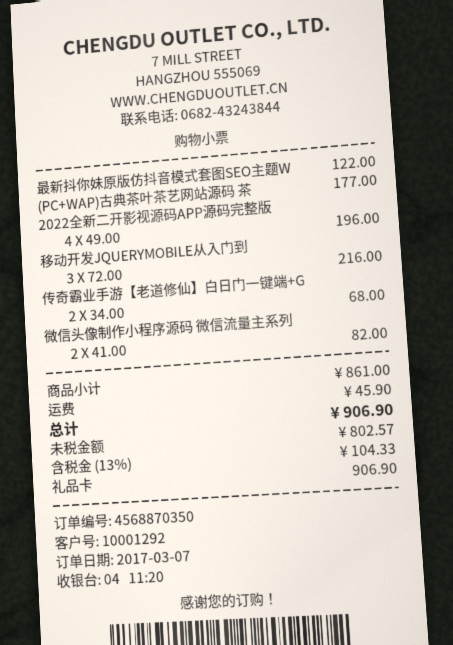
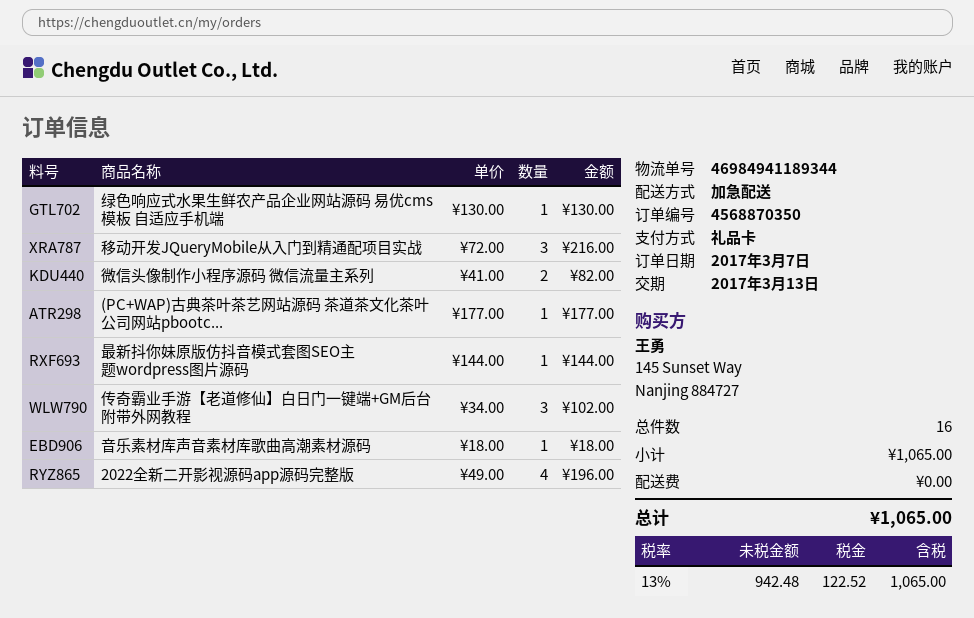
最新抖你妹原版仿抖音模式套图SEO主题W: 1 x 122.00 = 122.00 -> 1 x 144.00 = 144.00
传奇霸业手游【老道修仙】白日门一键端+G: 2 x 34.00 = 68.00 -> 3 x 34.00 = 102.00
绿色响应式水果生鲜农产品企业网站源码 易优cms模板 自适应手机端: none -> 1 x 130.00 = 130.00
音乐素材库声音素材库歌曲高潮素材源码: none -> 1 x 18.00 = 18.00
subtotal: 861.00 -> 1065.00
shipping: 45.90 -> 0.00
net: 802.57 -> 942.48
tax: 13% = 104.33 -> 13% = 122.52
total: 906.90 -> 1065.00

